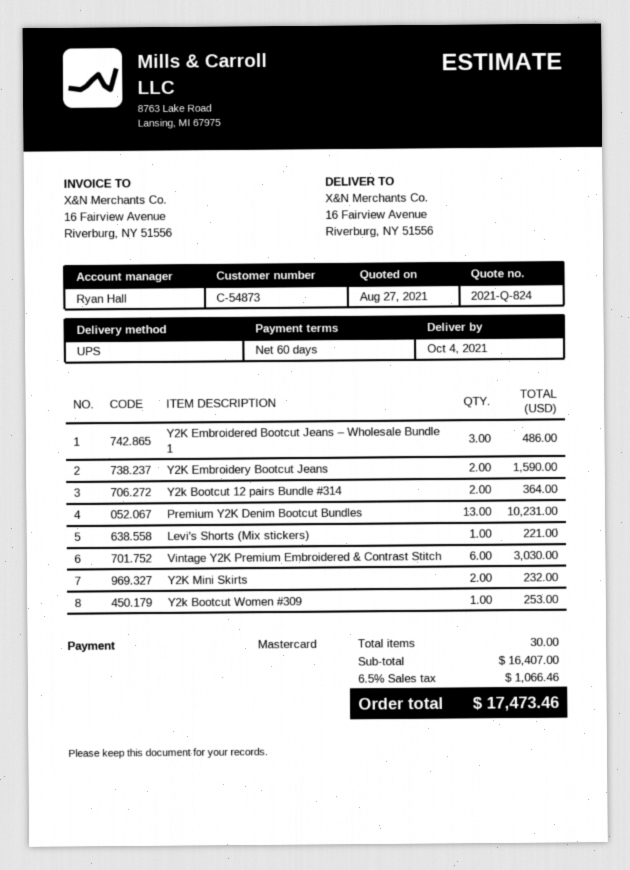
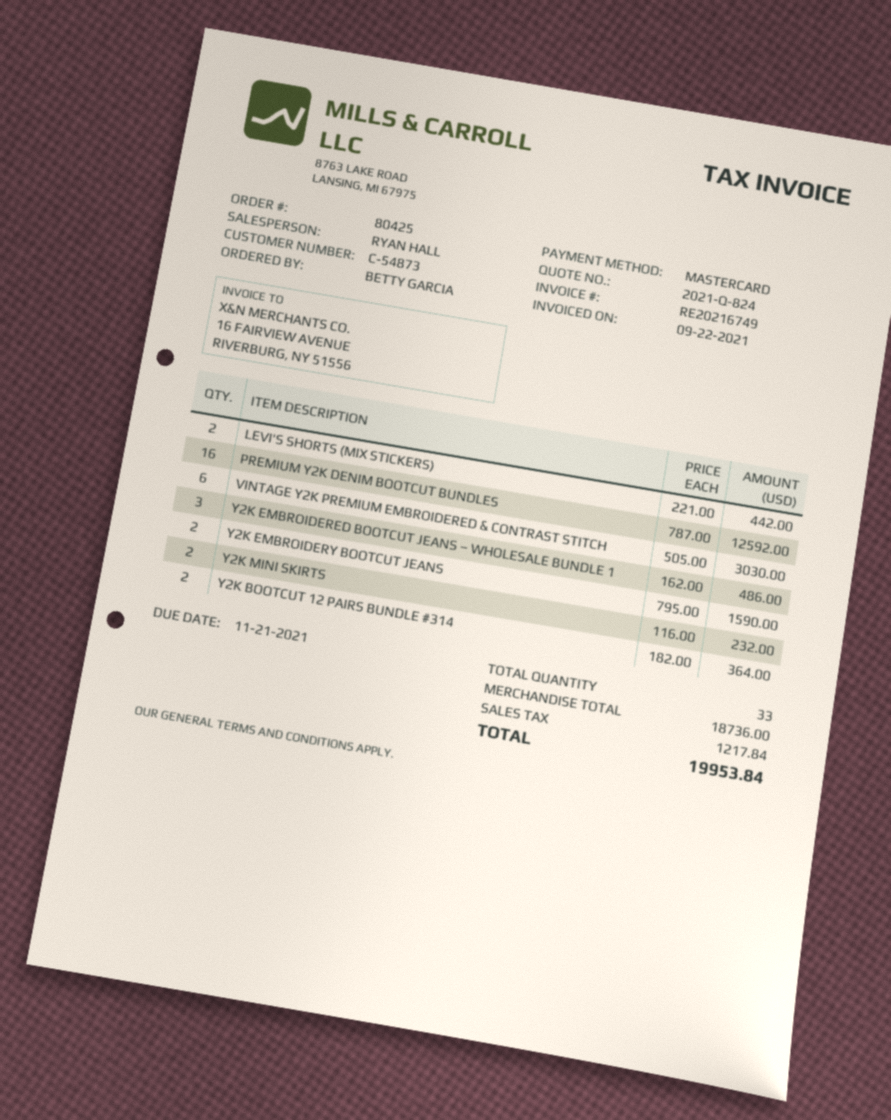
Premium Y2K Denim Bootcut Bundles: 13 for 10231.00 -> 16 for 12592.00
Levi's Shorts (Mix stickers): 1 for 221.00 -> 2 for 442.00
Y2k Bootcut Women #309: 1 for 253.00 -> none
total quantity: 30 -> 33
subtotal: 16407.00 -> 18736.00
tax: 1066.46 -> 1217.84
total: 17473.46 -> 19953.84

